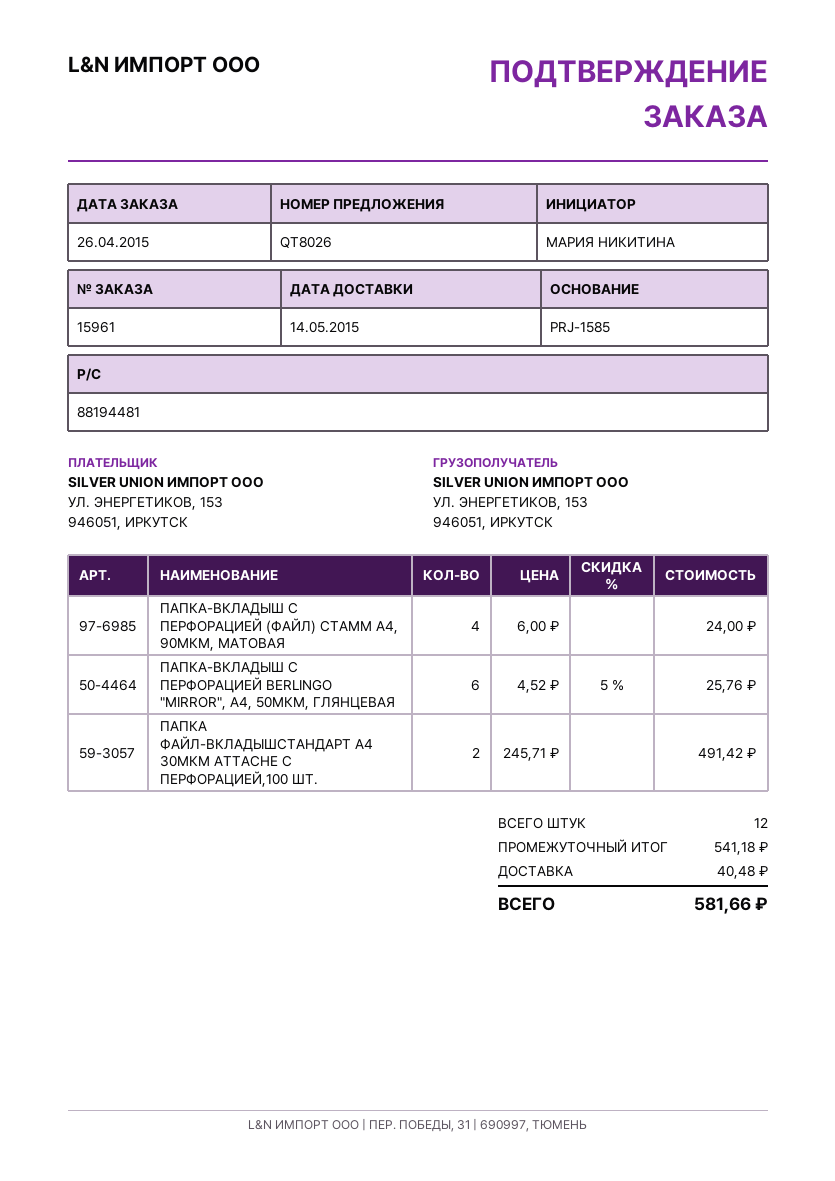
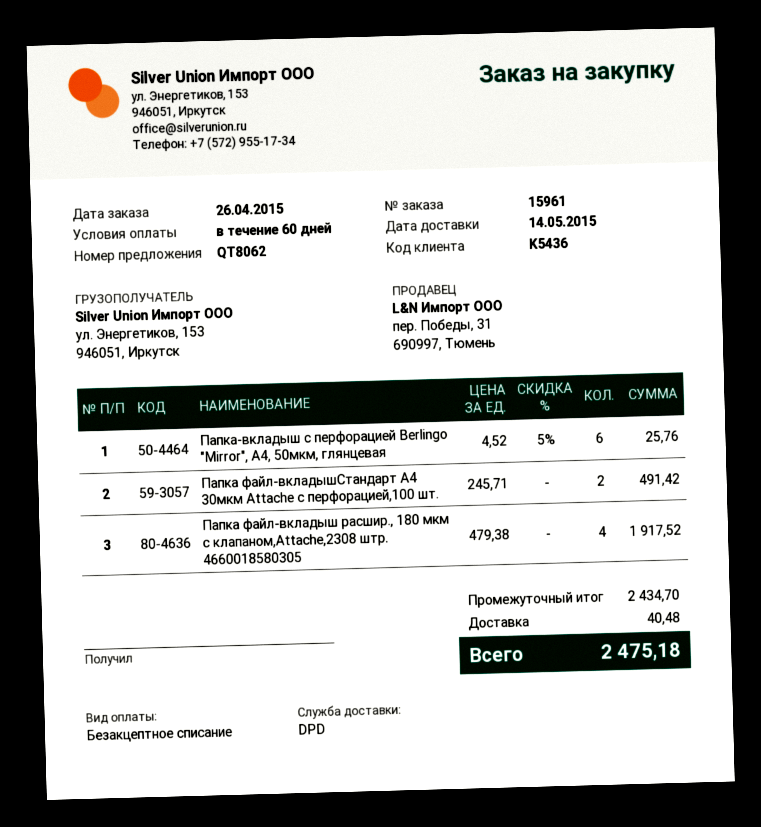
quote number: QT8026 -> QT8062
ПАПКА-ВКЛАДЫШ С ПЕРФОРАЦИЕЙ (ФАЙЛ) СТАММ А4, 90МКМ, МАТОВАЯ: 4 x 6.00 = 24.00 -> none
Папка файл-вкладыш расшир., 180 мкм с клапаном,Attache,2308 штр. 4660018580305: none -> 4 x 479.38 = 1917.52
subtotal: 541.18 -> 2434.70
total: 581.66 -> 2475.18

